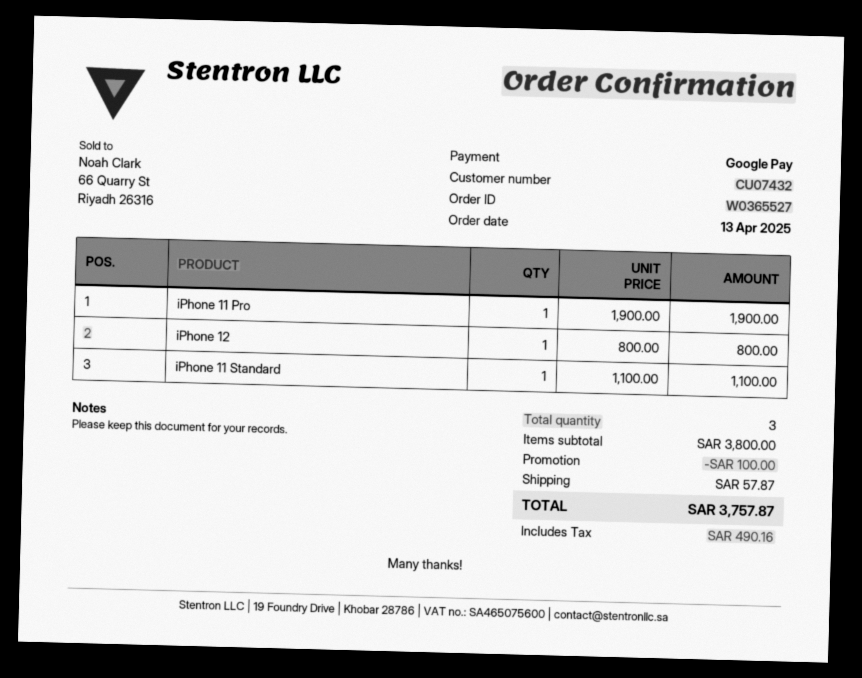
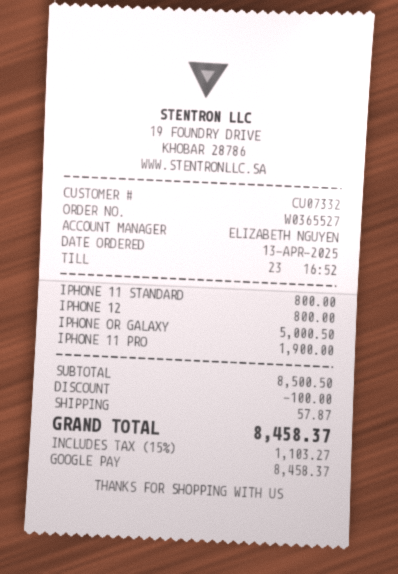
customer number: CU07432 -> CU07332
iPhone 11 Standard: 1 x 1100.00 = 1100.00 -> 1 x 800.00 = 800.00
IPHONE OR GALAXY: none -> 1 x 5000.50 = 5000.50
subtotal: 3800.00 -> 8500.50
tax: 490.16 -> 1103.27
total: 3757.87 -> 8458.37

